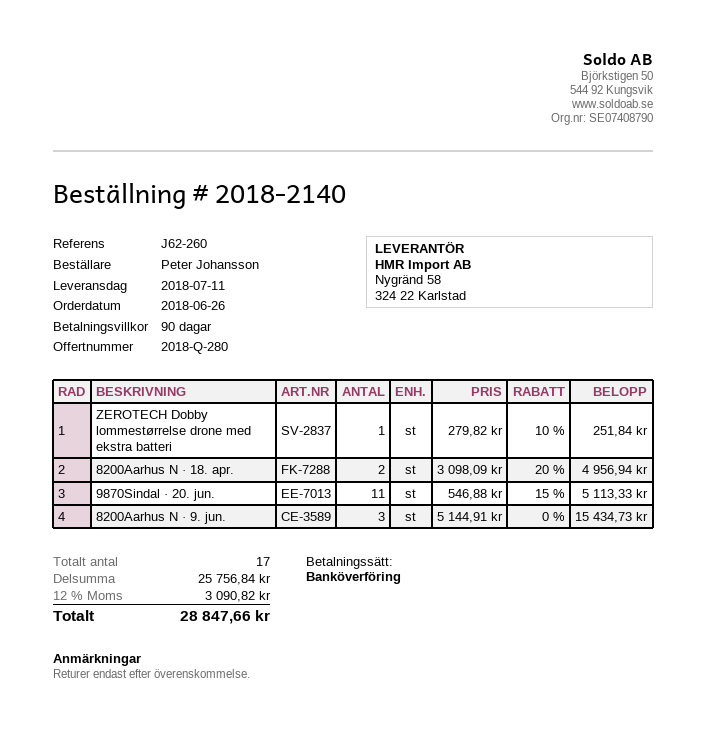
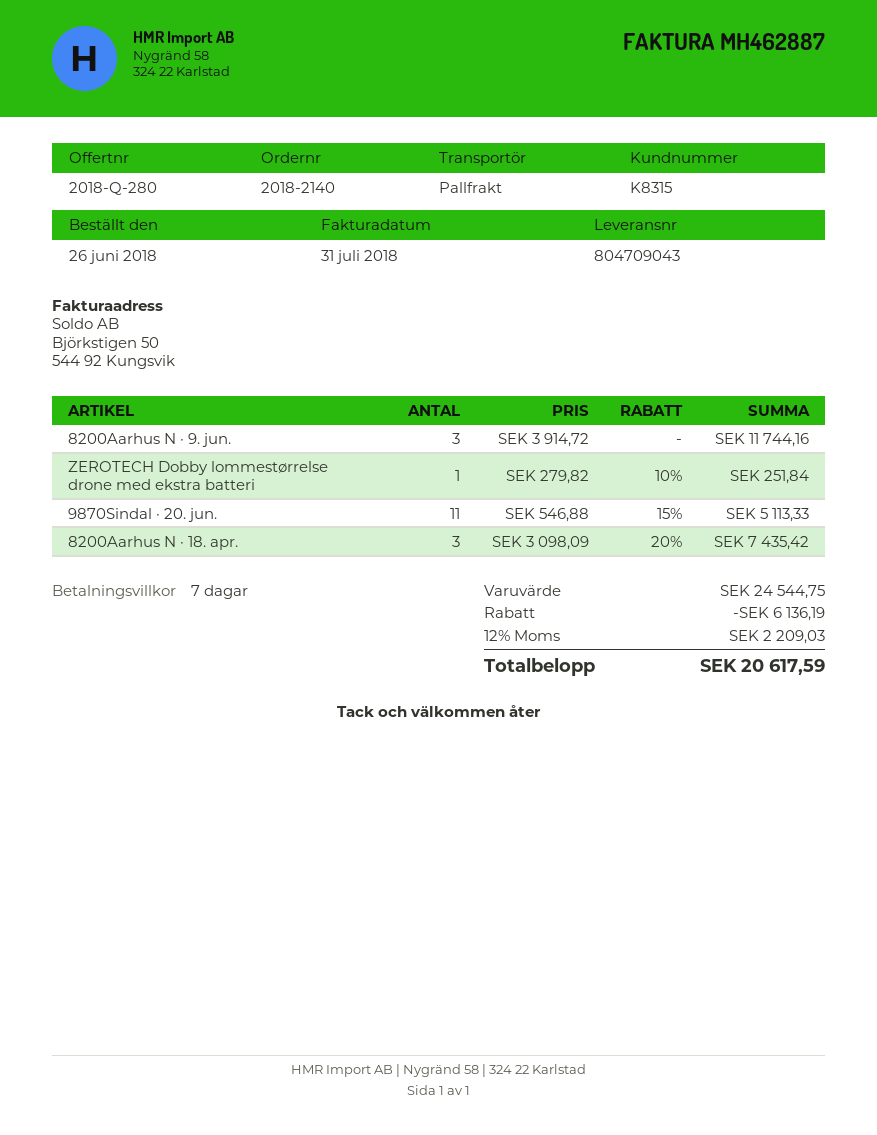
payment terms: 90 days -> 7 days
8200Aarhus N · 18. apr.: 2 x 3098.09 - 20% = 4956.94 -> 3 x 3098.09 - 20% = 7435.42
8200Aarhus N · 9. jun.: 3 x 5144.91 = 15434.73 -> 3 x 3914.72 = 11744.16
subtotal: 25756.84 -> 24544.75
discount: none -> 6136.19
tax: 12% = 3090.82 -> 12% = 2209.03
total: 28847.66 -> 20617.59

